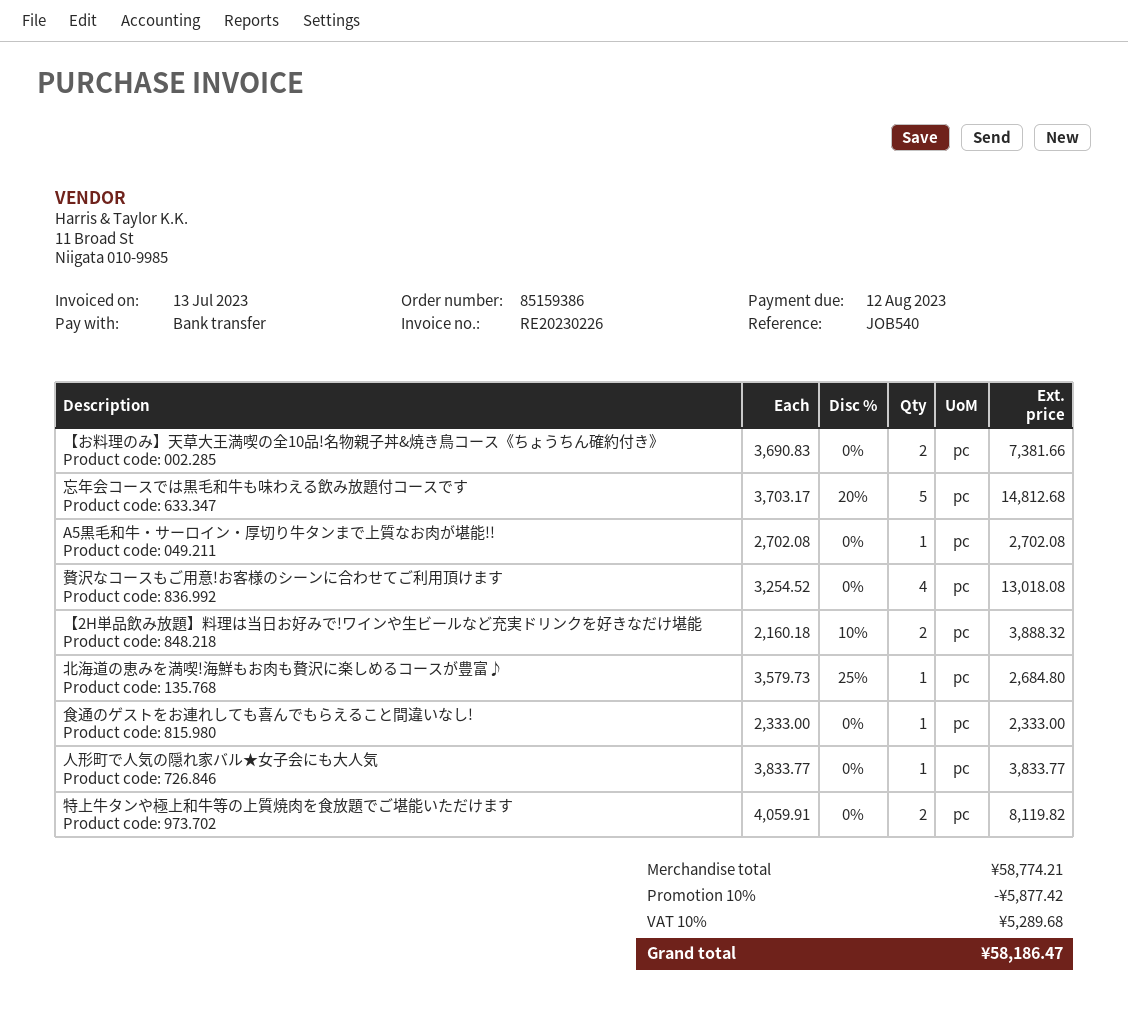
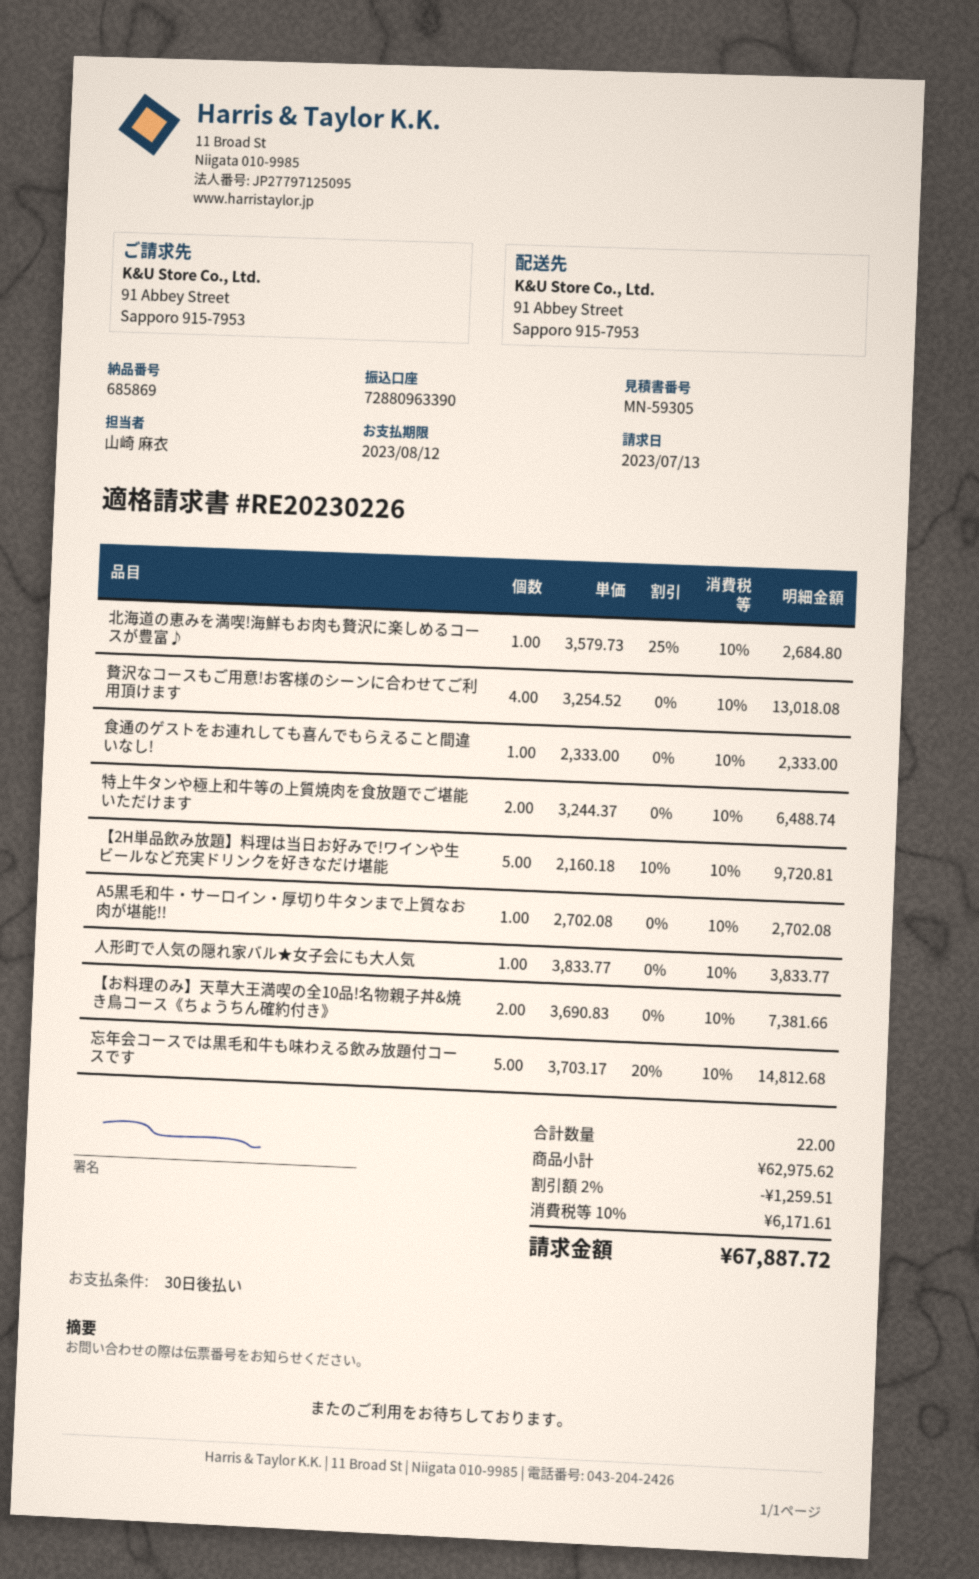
【2H単品飲み放題】料理は当日お好みで!ワインや生ビールなど充実ドリンクを好きなだけ堪能: 2 x 2160.18 - 10% = 3888.32 -> 5 x 2160.18 - 10% = 9720.81
特上牛タンや極上和牛等の上質焼肉を食放題でご堪能いただけます: 2 x 4059.91 = 8119.82 -> 2 x 3244.37 = 6488.74
subtotal: 58774.21 -> 62975.62
discount: 10% = 5877.42 -> 2% = 1259.51
tax: 10% = 5289.68 -> 10% = 6171.61
total: 58186.47 -> 67887.72

